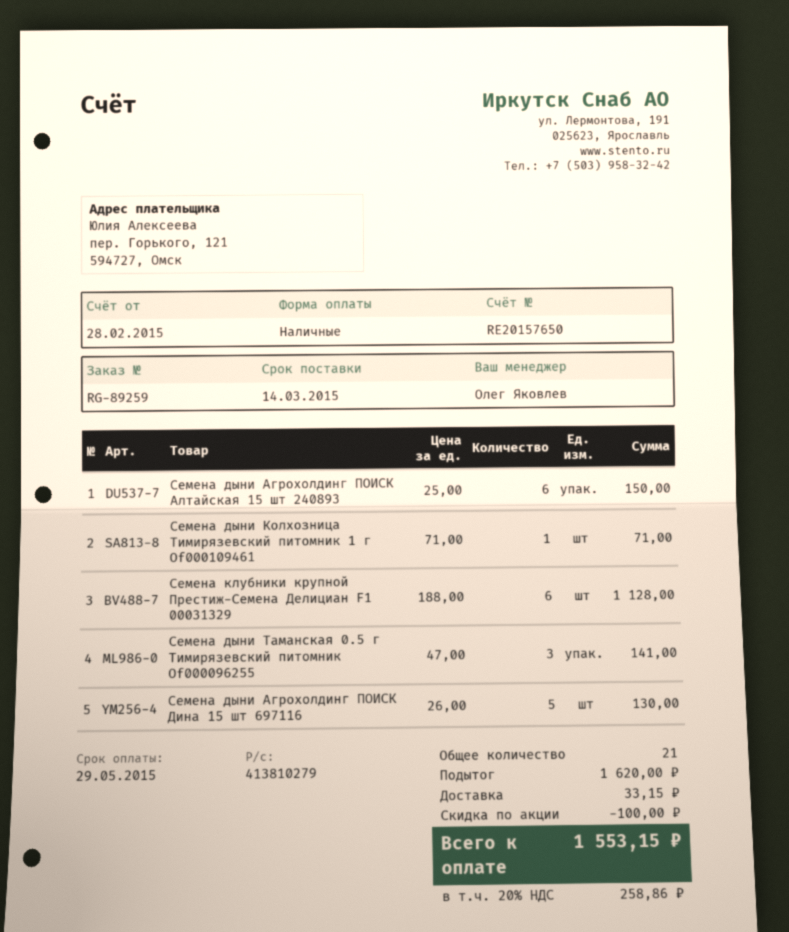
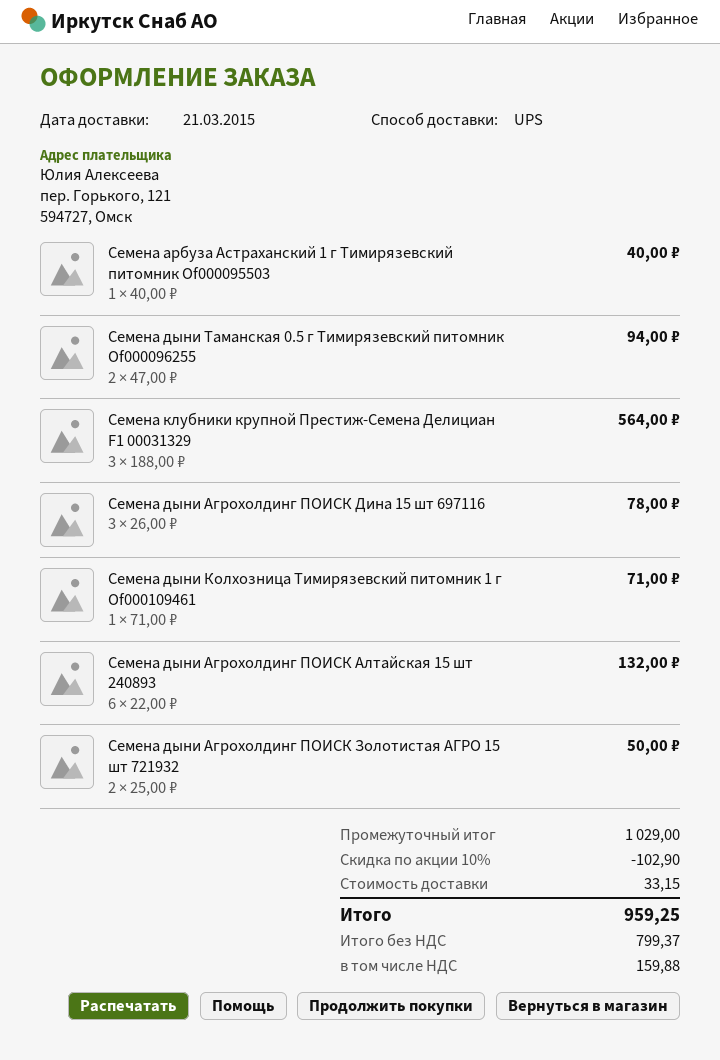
delivery date: 2015-03-14 -> 2015-03-21
Семена дыни Агрохолдинг ПОИСК Алтайская 15 шт 240893: 6 x 25.00 = 150.00 -> 6 x 22.00 = 132.00
Семена клубники крупной Престиж-Семена Делициан F1 00031329: 6 x 188.00 = 1128.00 -> 3 x 188.00 = 564.00
Семена дыни Таманская 0.5 г Тимирязевский питомник Of000096255: 3 x 47.00 = 141.00 -> 2 x 47.00 = 94.00
Семена дыни Агрохолдинг ПОИСК Дина 15 шт 697116: 5 x 26.00 = 130.00 -> 3 x 26.00 = 78.00
Семена арбуза Астраханский 1 г Тимирязевский питомник Of000095503: none -> 1 x 40.00 = 40.00
Семена дыни Агрохолдинг ПОИСК Золотистая АГРО 15 шт 721932: none -> 2 x 25.00 = 50.00
subtotal: 1620.00 -> 1029.00
discount: 100.00 -> 102.90
tax: 258.86 -> 159.88
total: 1553.15 -> 959.25

